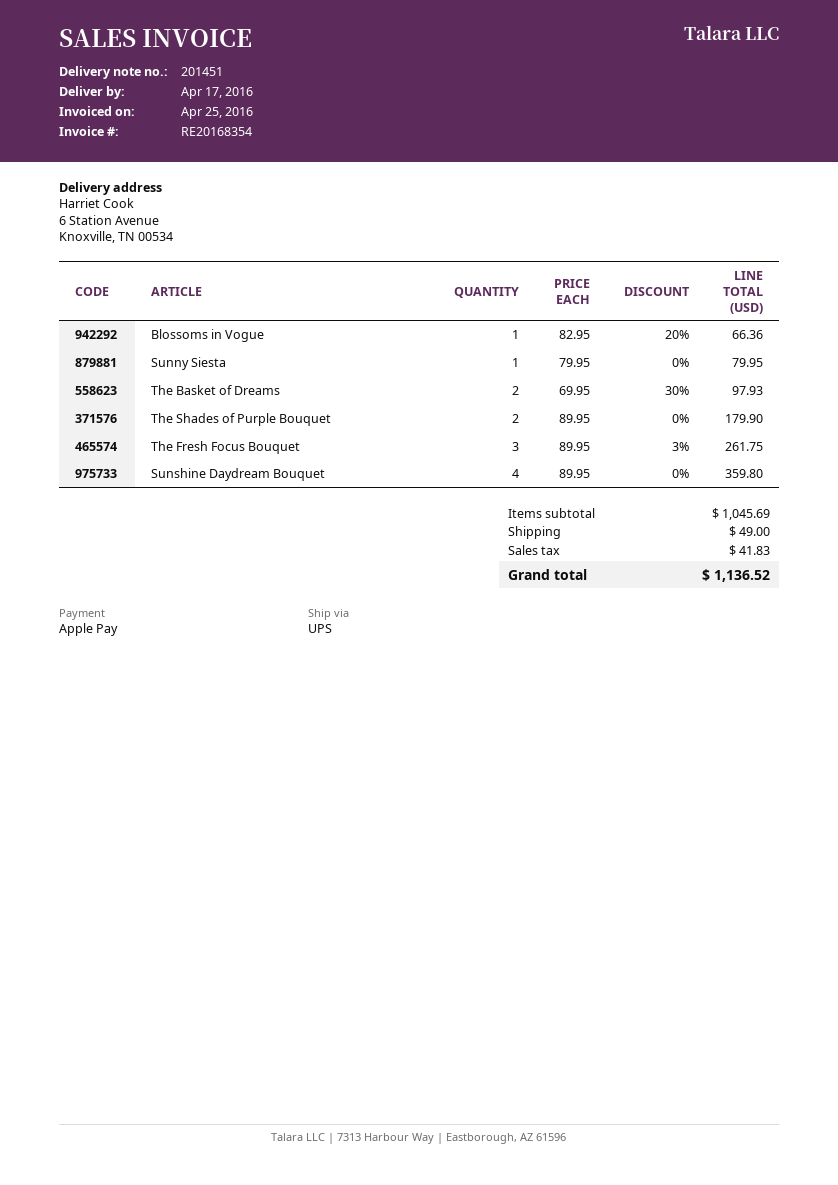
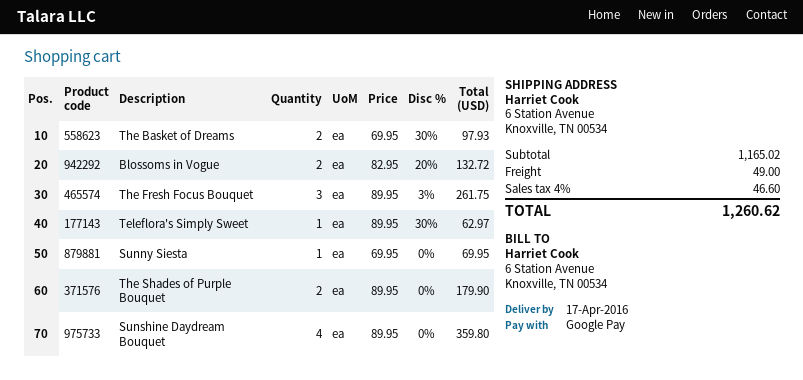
payment method: Apple Pay -> Google Pay
Blossoms in Vogue: 1 x 82.95 - 20% = 66.36 -> 2 x 82.95 - 20% = 132.72
Sunny Siesta: 1 x 79.95 = 79.95 -> 1 x 69.95 = 69.95
Teleflora's Simply Sweet: none -> 1 x 89.95 - 30% = 62.97
subtotal: 1045.69 -> 1165.02
tax: 41.83 -> 46.60
total: 1136.52 -> 1260.62

